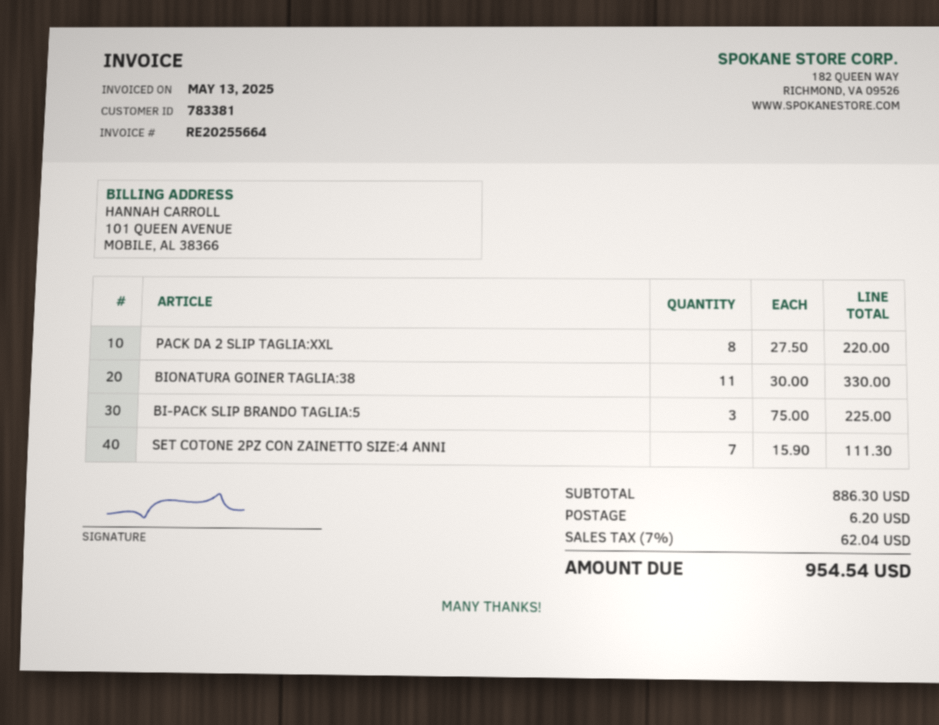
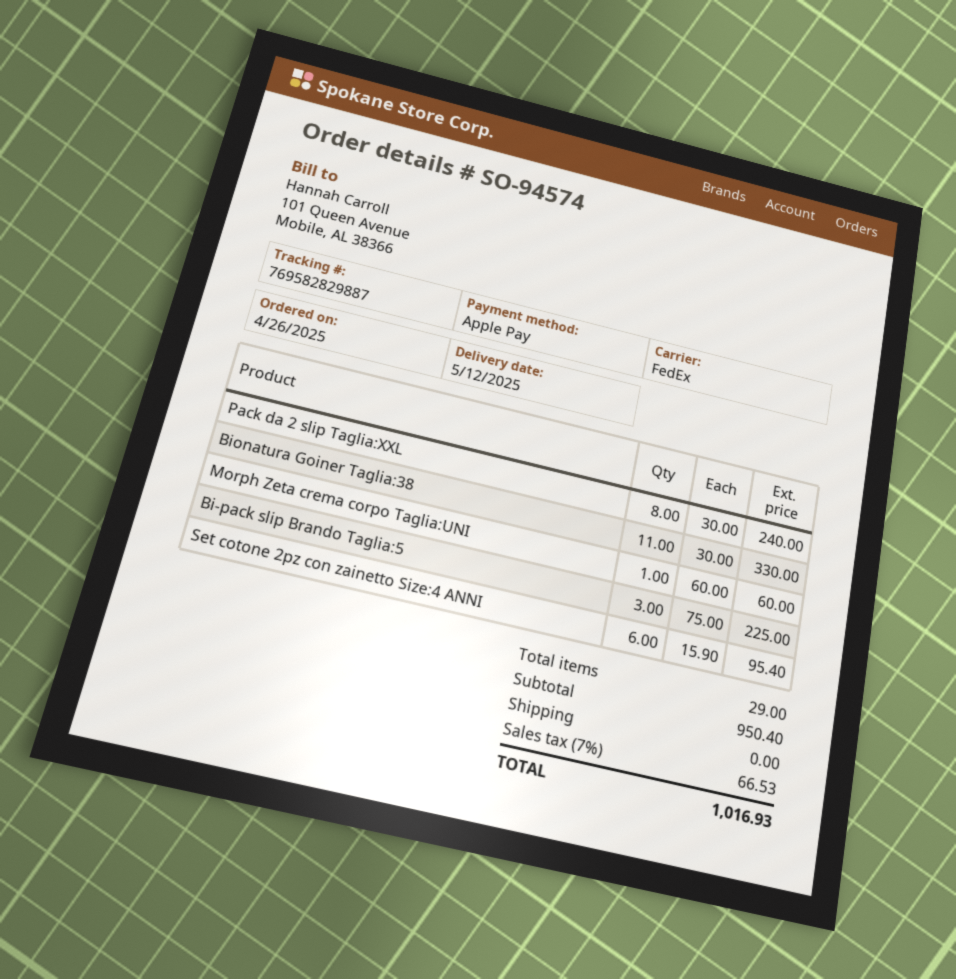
PACK DA 2 SLIP TAGLIA:XXL: 8 x 27.50 = 220.00 -> 8 x 30.00 = 240.00
SET COTONE 2PZ CON ZAINETTO SIZE:4 ANNI: 7 x 15.90 = 111.30 -> 6 x 15.90 = 95.40
Morph Zeta crema corpo Taglia:UNI: none -> 1 x 60.00 = 60.00
subtotal: 886.30 -> 950.40
shipping: 6.20 -> 0.00
tax: 7% = 62.04 -> 7% = 66.53
total: 954.54 -> 1016.93

